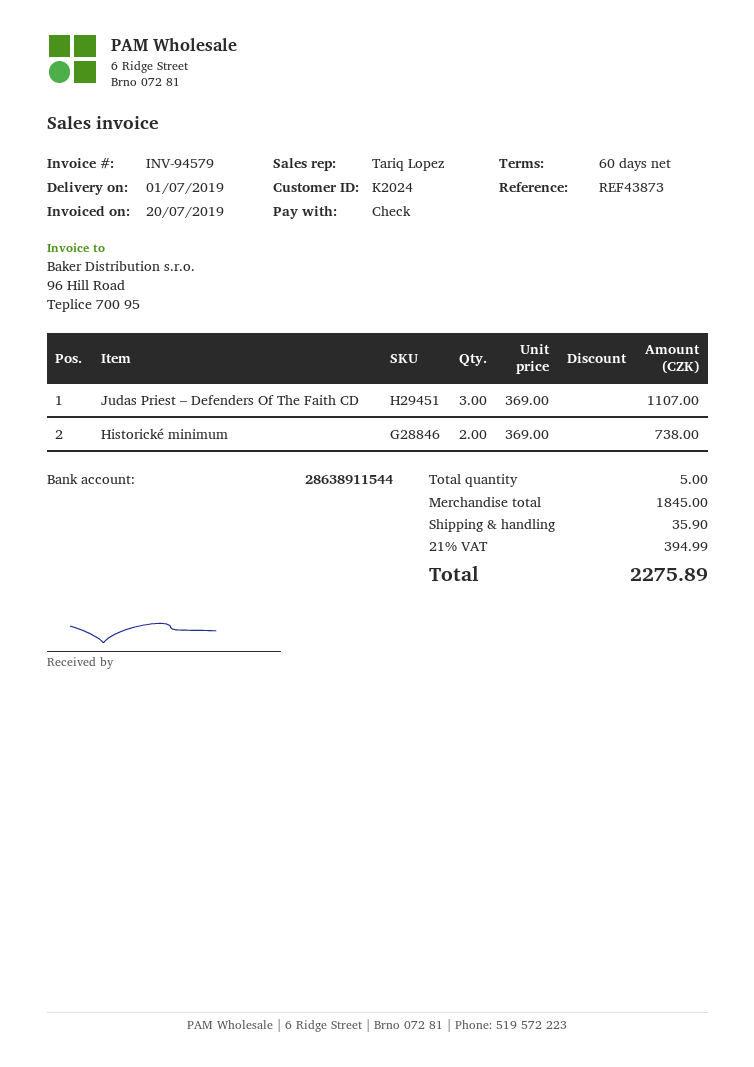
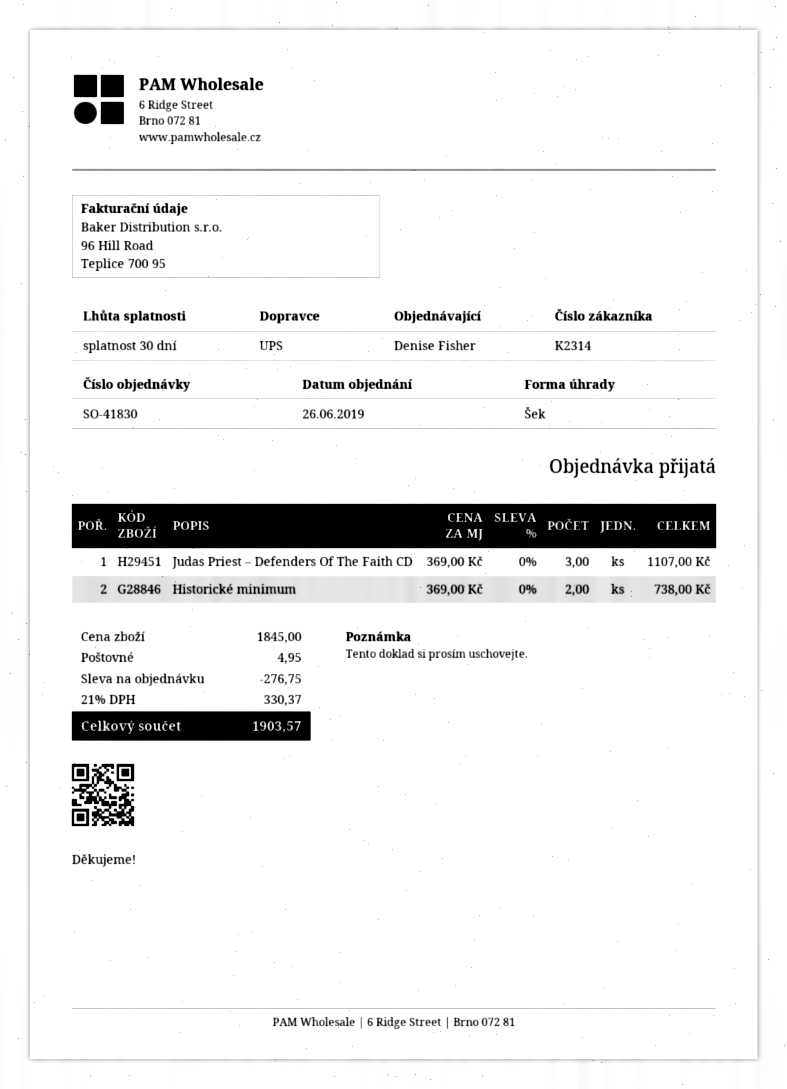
payment terms: 60 days -> 30 days
customer number: K2024 -> K2314
discount: none -> 276.75
shipping: 35.90 -> 4.95
tax: 21% = 394.99 -> 21% = 330.37
total: 2275.89 -> 1903.57

